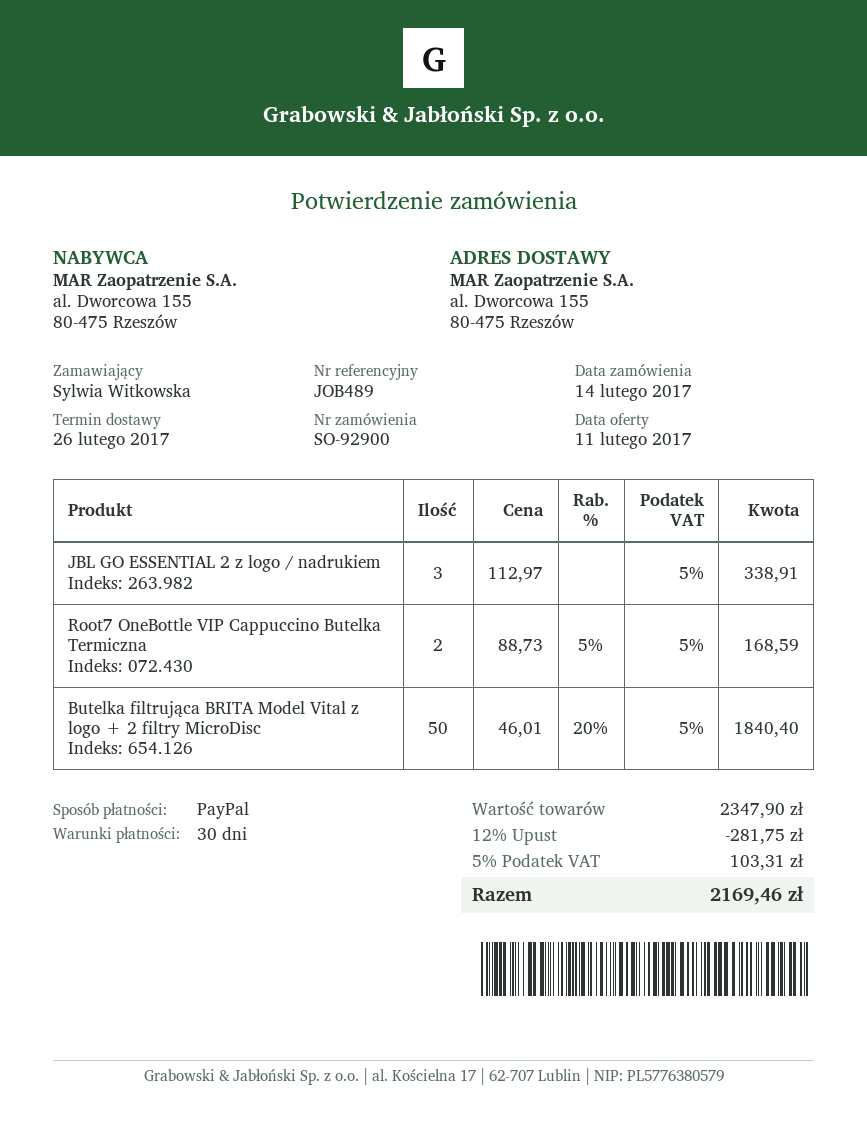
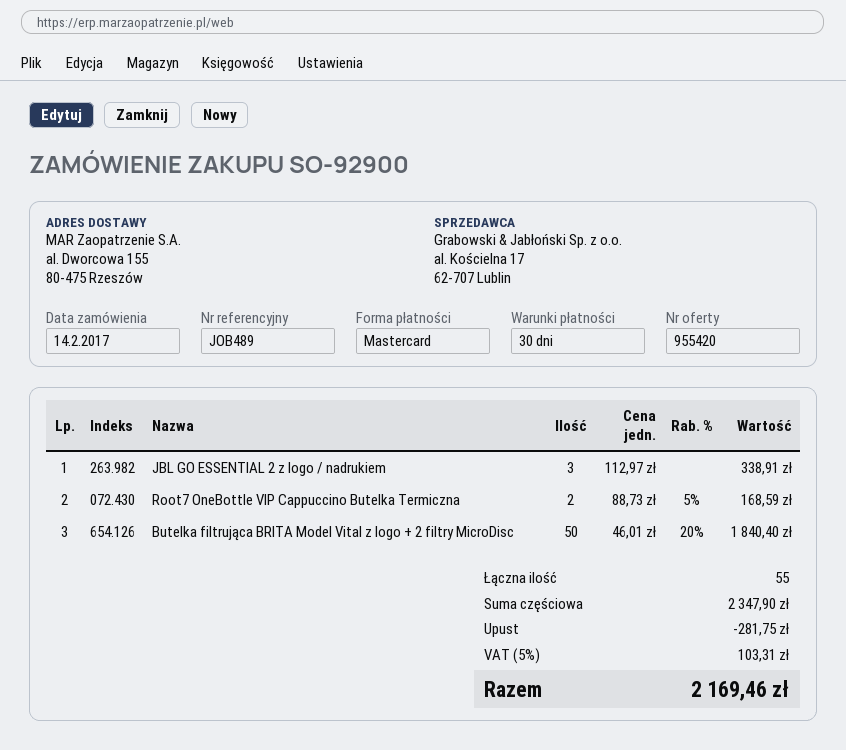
payment method: PayPal -> Mastercard

